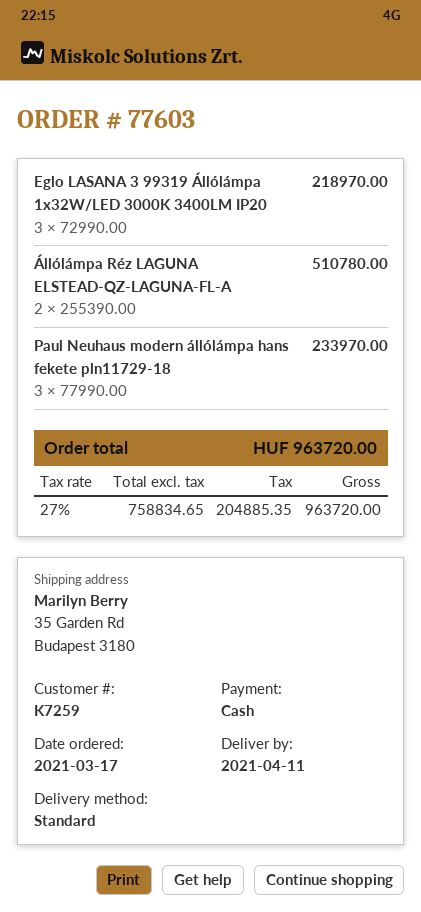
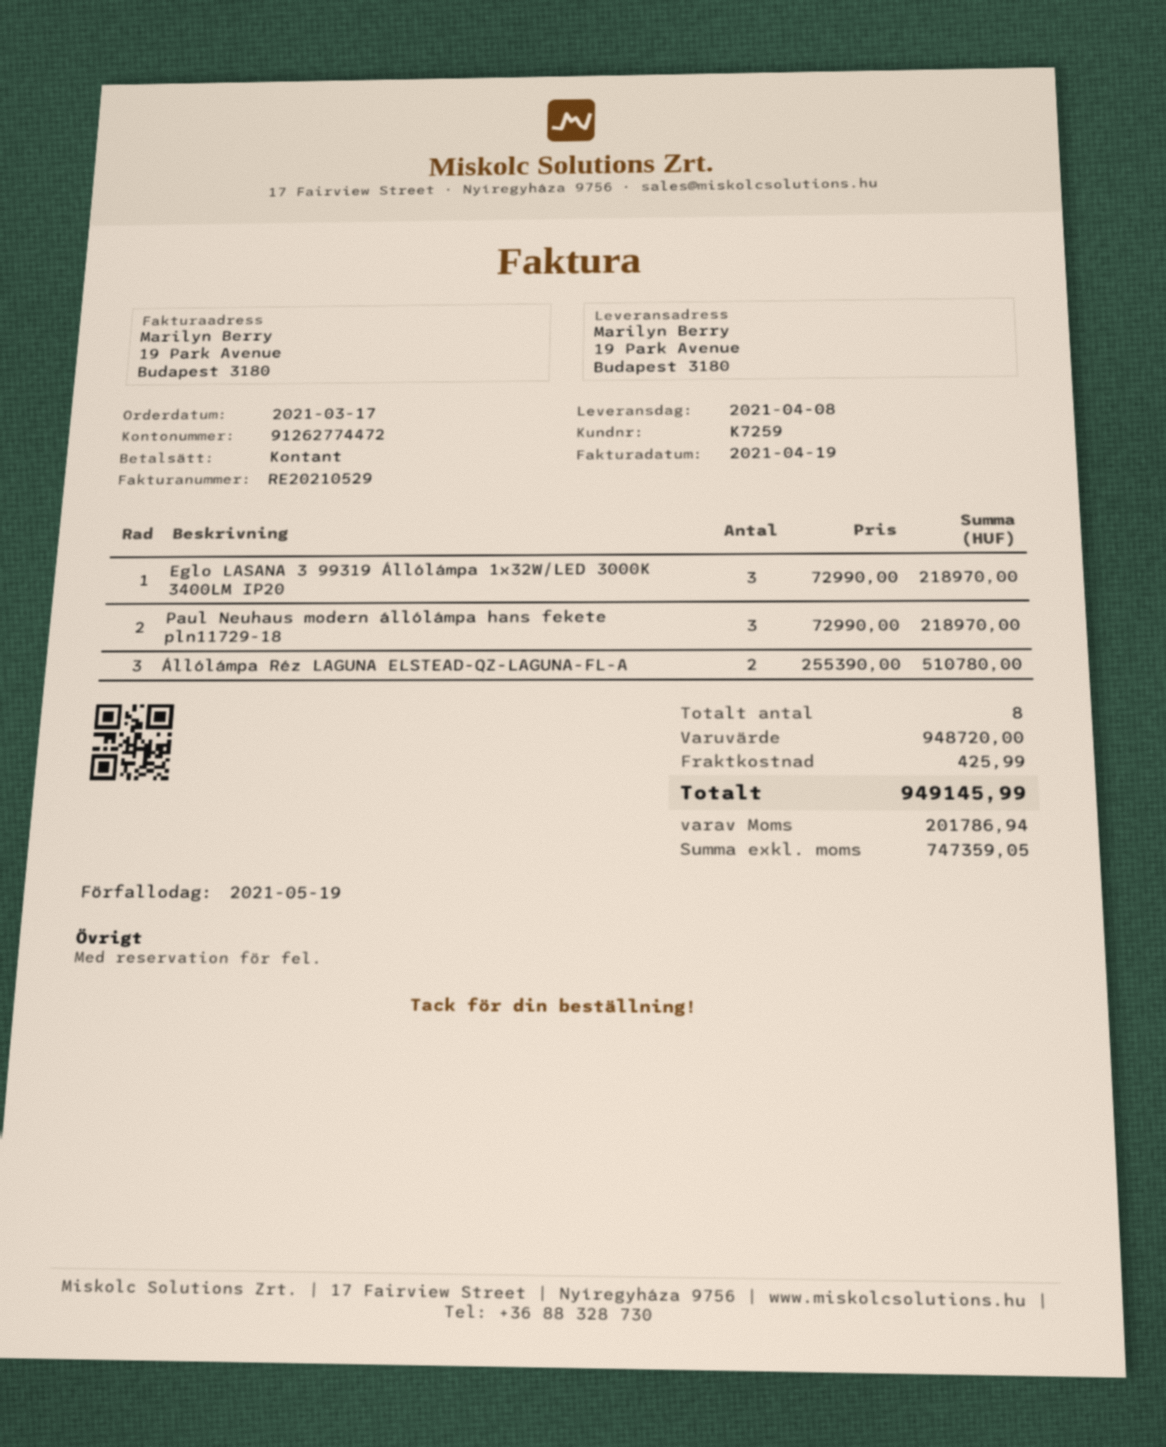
delivery date: 2021-04-11 -> 2021-04-08
ship to: 35 Garden Rd, Budapest 3180 -> 19 Park Avenue, Budapest 3180
Paul Neuhaus modern állólámpa hans fekete pln11729-18: 3 x 77990.00 = 233970.00 -> 3 x 72990.00 = 218970.00
shipping: none -> 425.99
net: 758834.65 -> 747359.05
tax: 204885.35 -> 201786.94
total: 963720.00 -> 949145.99

